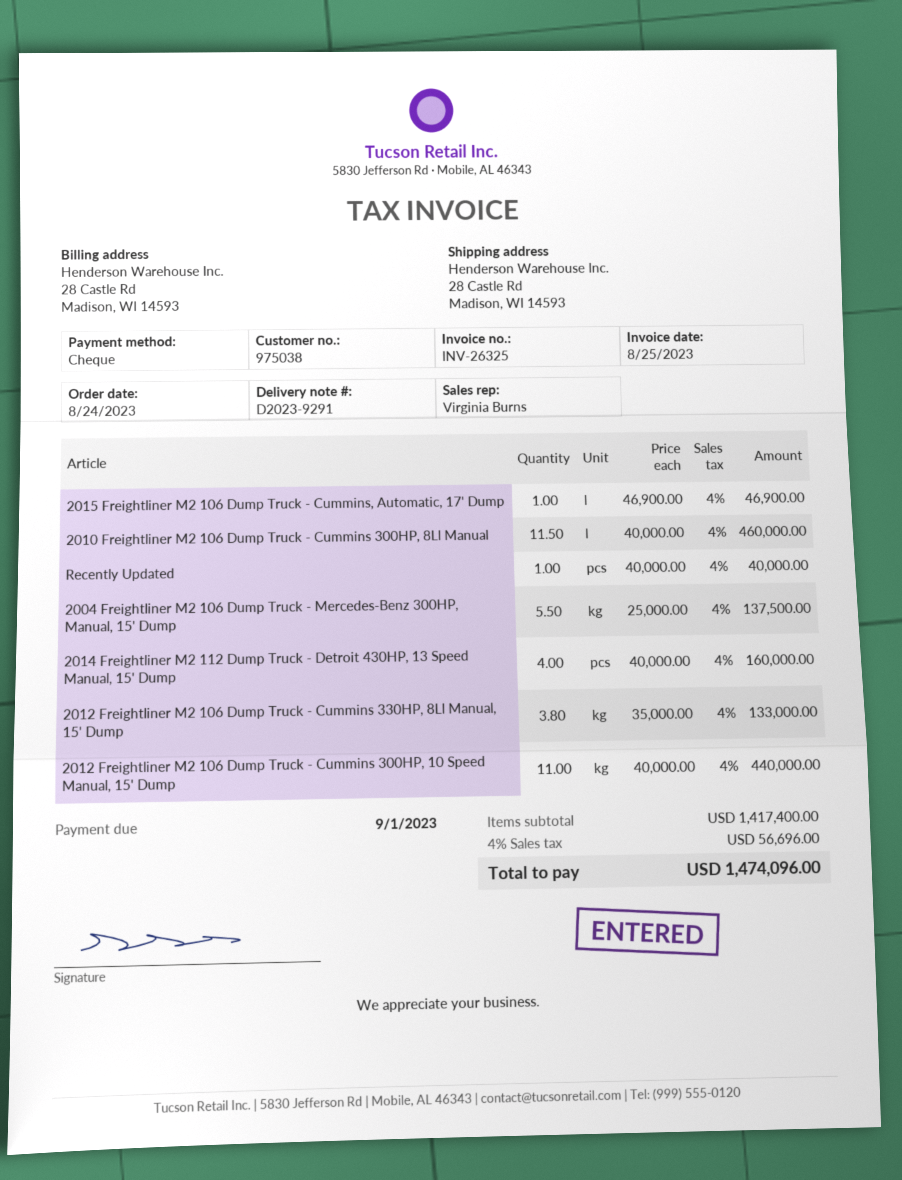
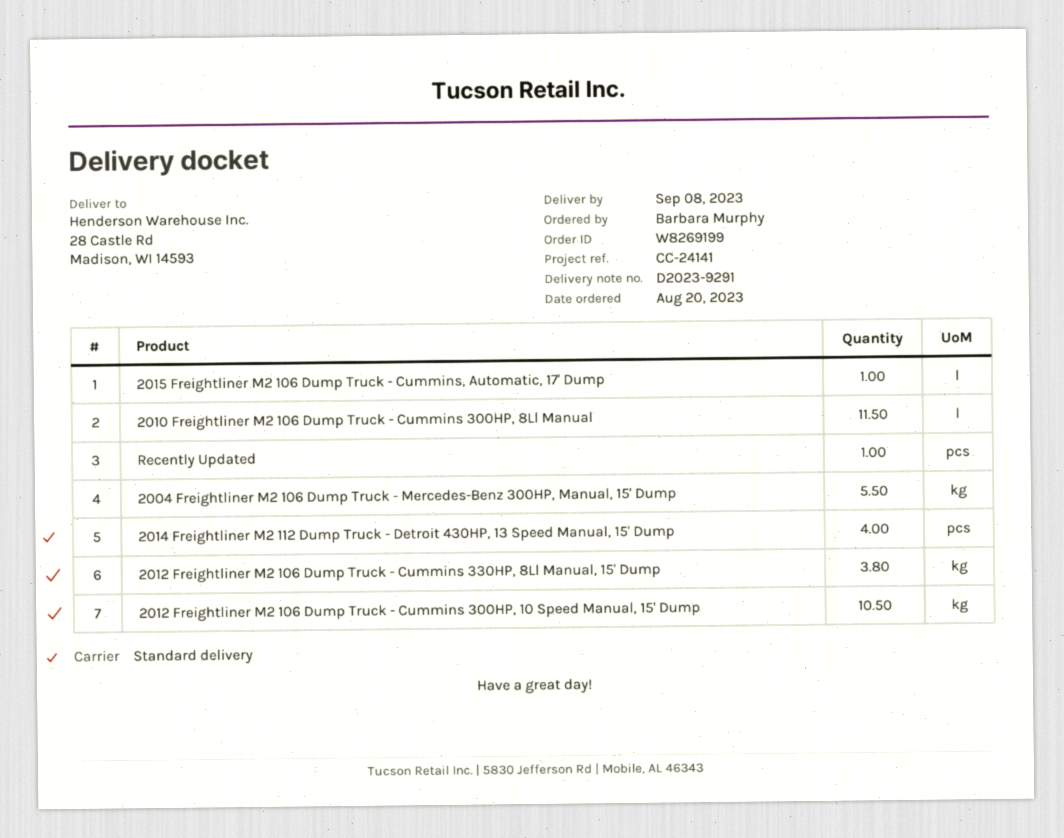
order date: 2023-08-24 -> 2023-08-20
2012 Freightliner M2 106 Dump Truck - Cummins 300HP, 10 Speed Manual, 15' Dump: 11 -> 10.5

